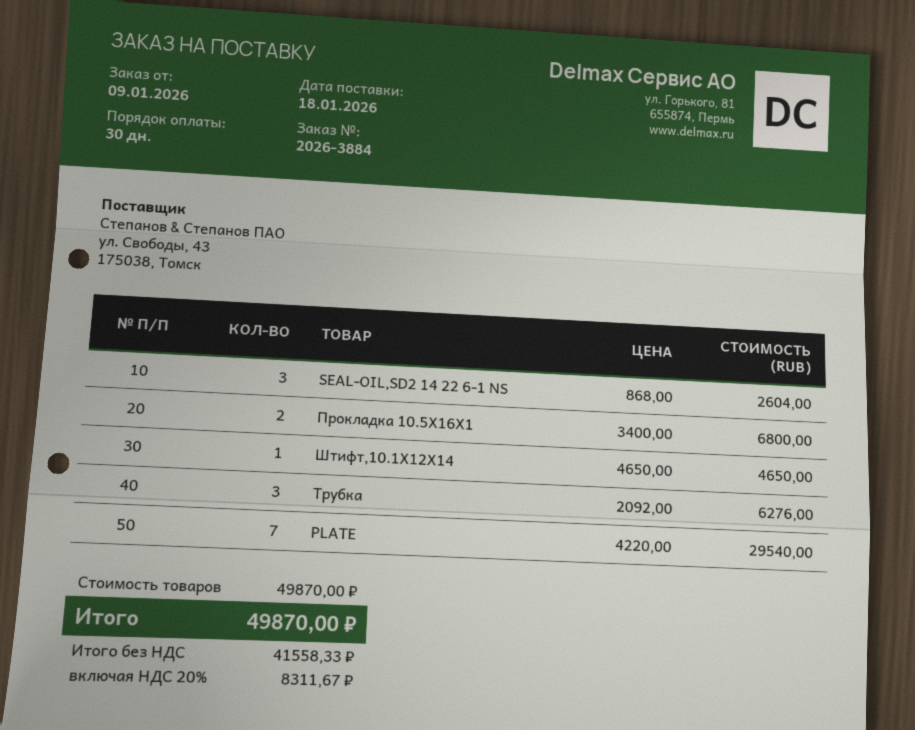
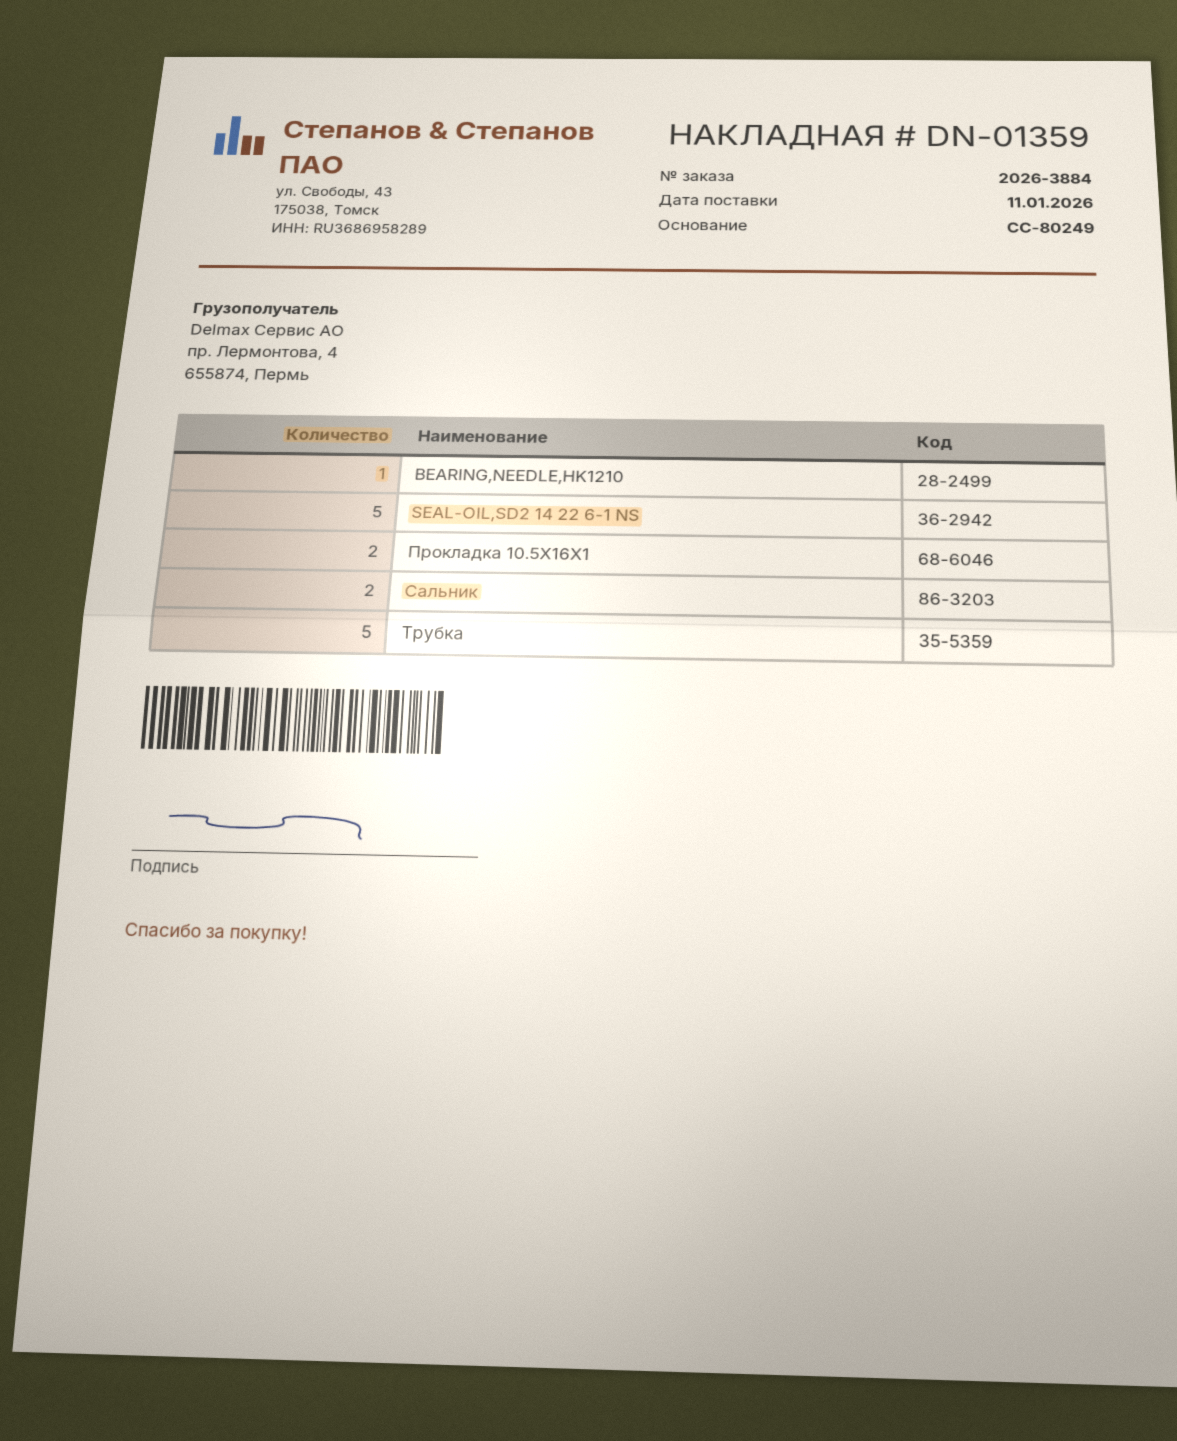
delivery date: 2026-01-18 -> 2026-01-11
SEAL-OIL,SD2 14 22 6-1 NS: 3 -> 5
Штифт,10.1X12X14: 1 -> none
Трубка: 3 -> 5
PLATE: 7 -> none
BEARING,NEEDLE,HK1210: none -> 1
Сальник: none -> 2

